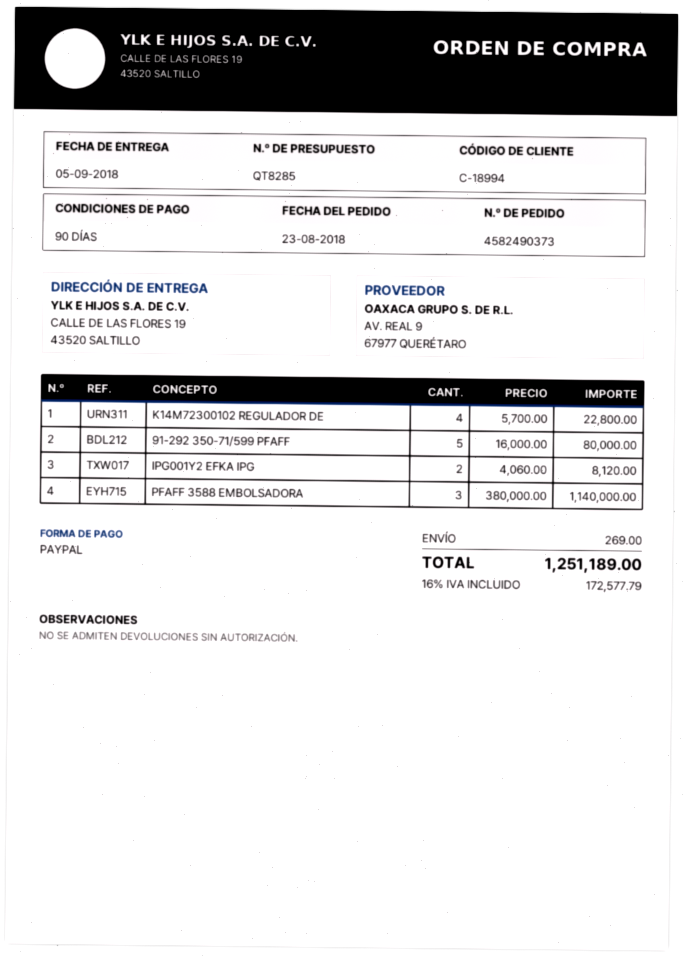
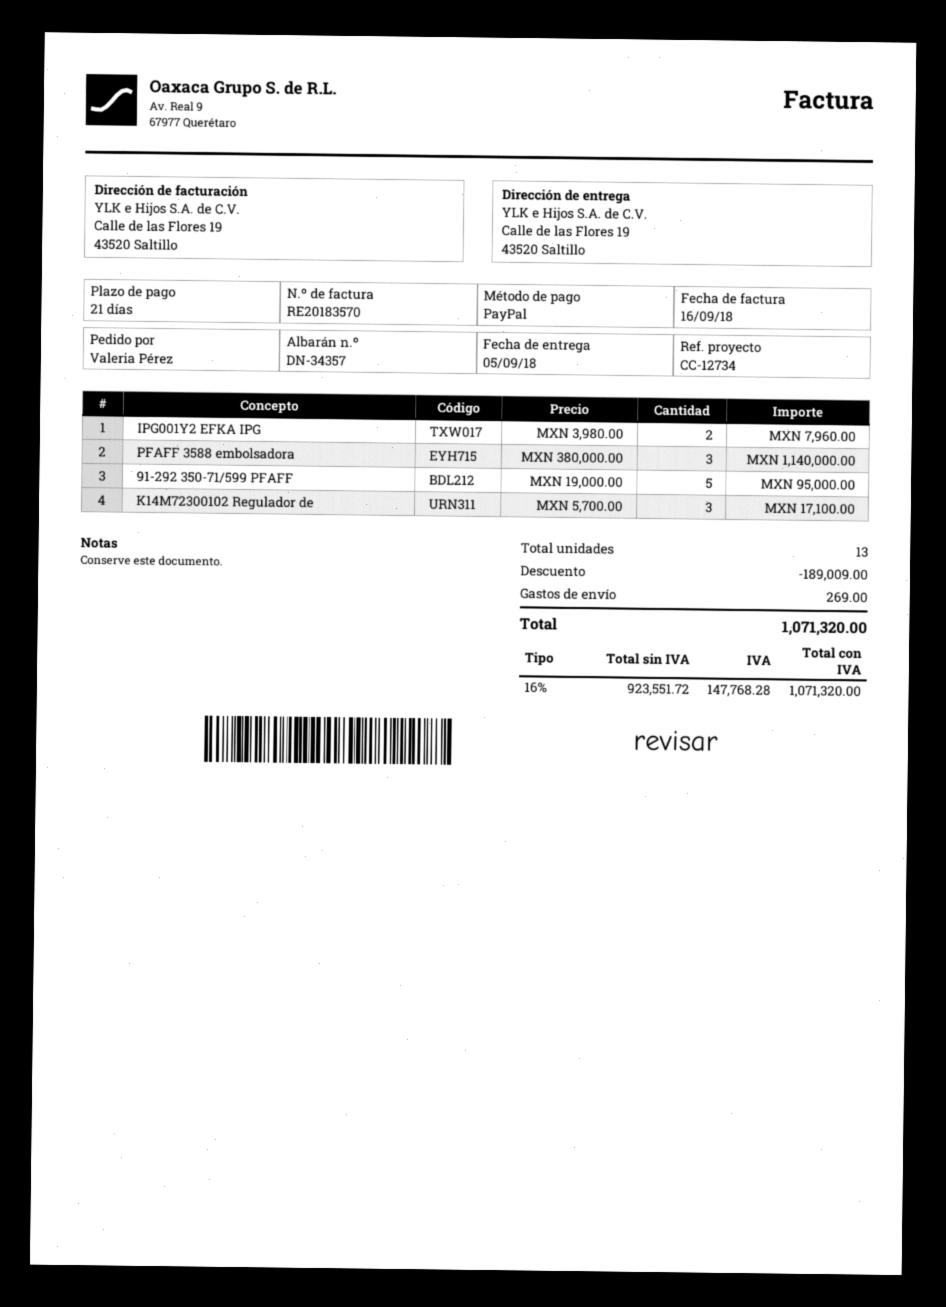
payment terms: 90 days -> 21 days
K14M72300102 REGULADOR DE: 4 x 5700.00 = 22800.00 -> 3 x 5700.00 = 17100.00
91-292 350-71/599 PFAFF: 5 x 16000.00 = 80000.00 -> 5 x 19000.00 = 95000.00
IPG001Y2 EFKA IPG: 2 x 4060.00 = 8120.00 -> 2 x 3980.00 = 7960.00
discount: none -> 189009.00
tax: 16% = 172577.79 -> 16% = 147768.28
total: 1251189.00 -> 1071320.00

